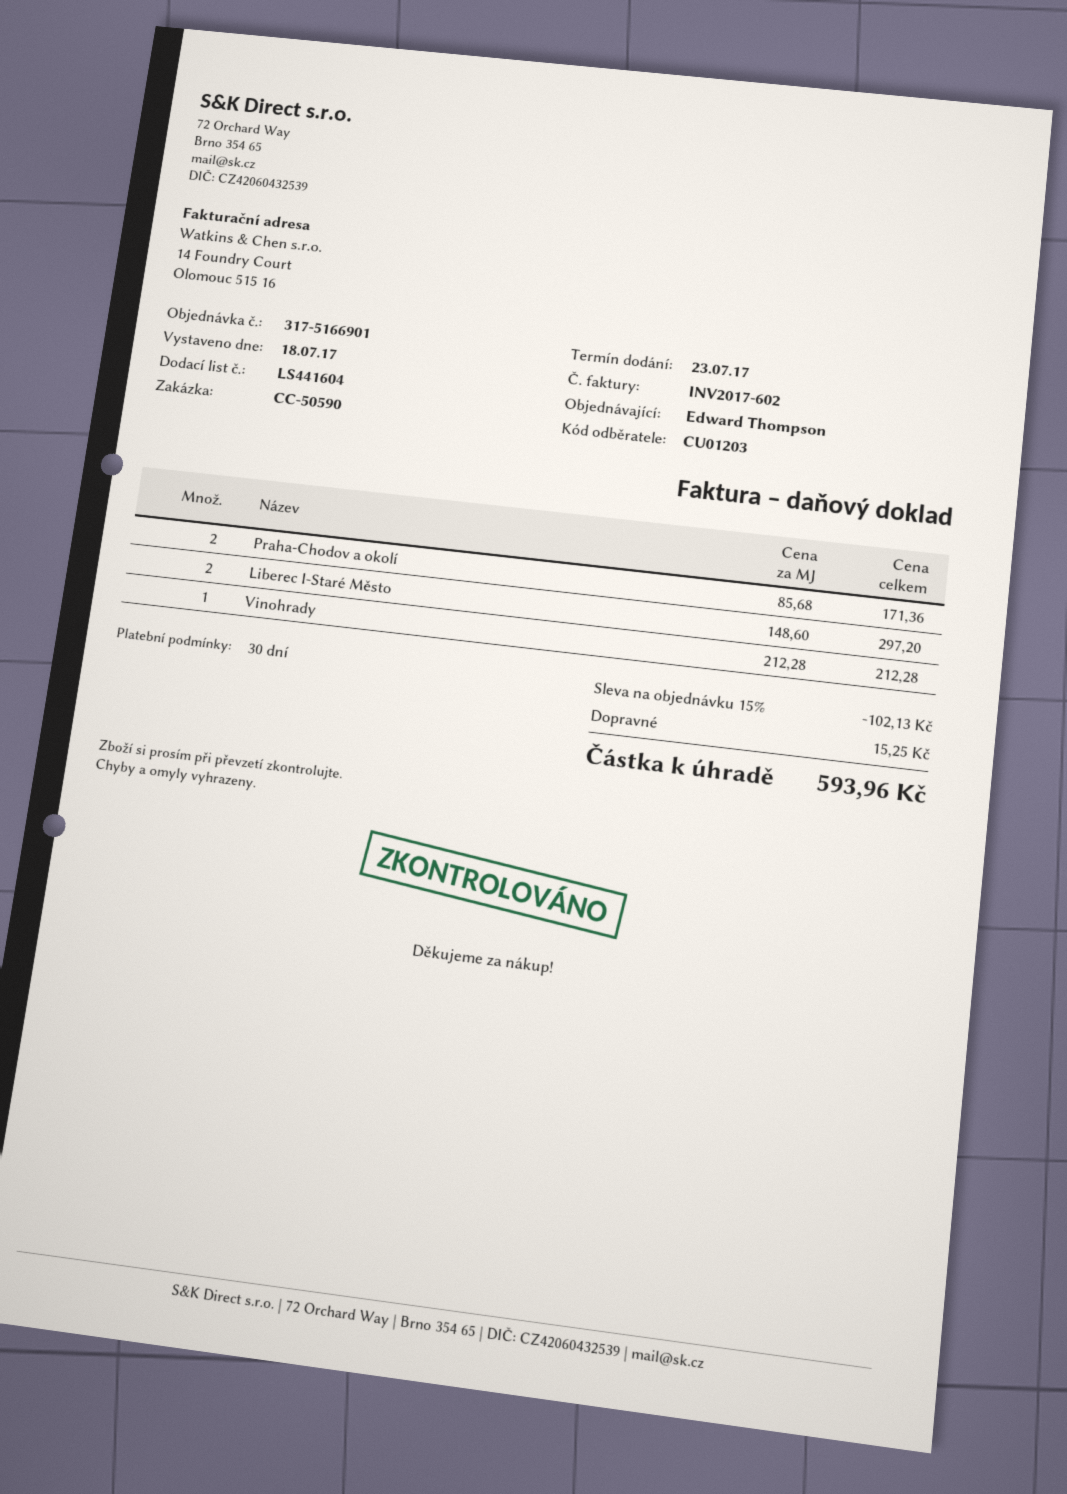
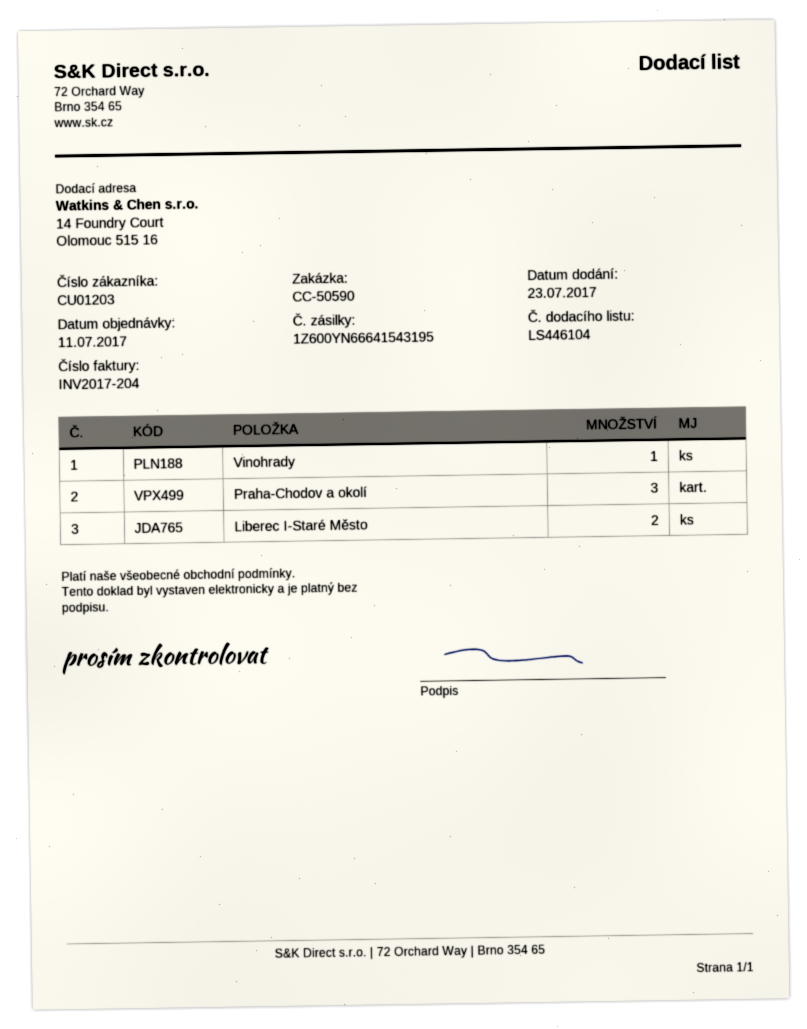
delivery note number: LS441604 -> LS446104
invoice number: INV2017-602 -> INV2017-204
Praha-Chodov a okolí: 2 -> 3

